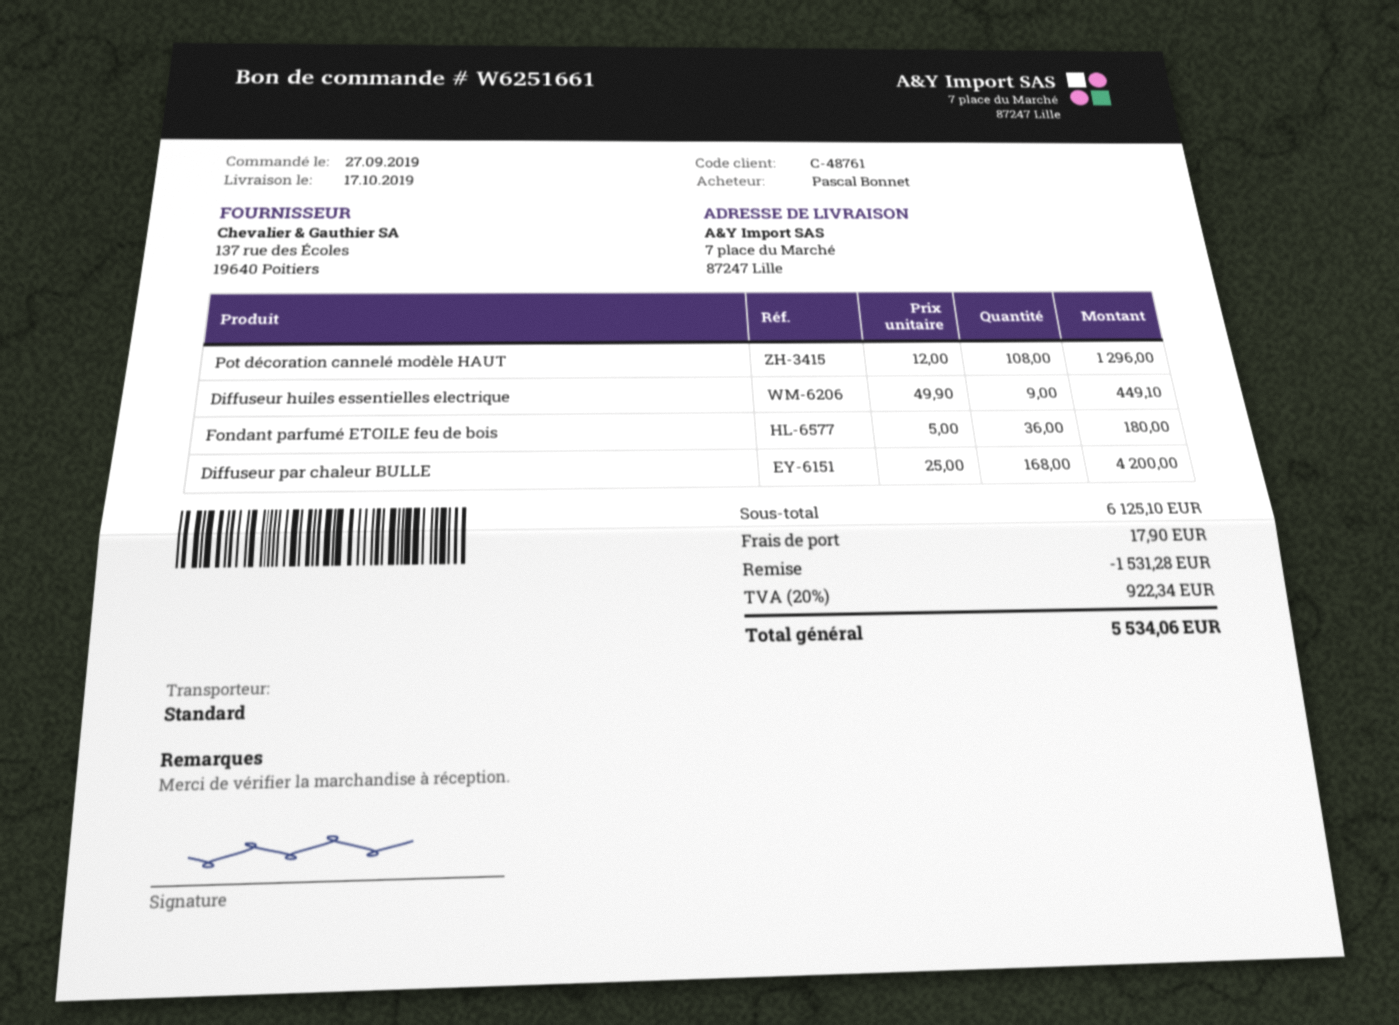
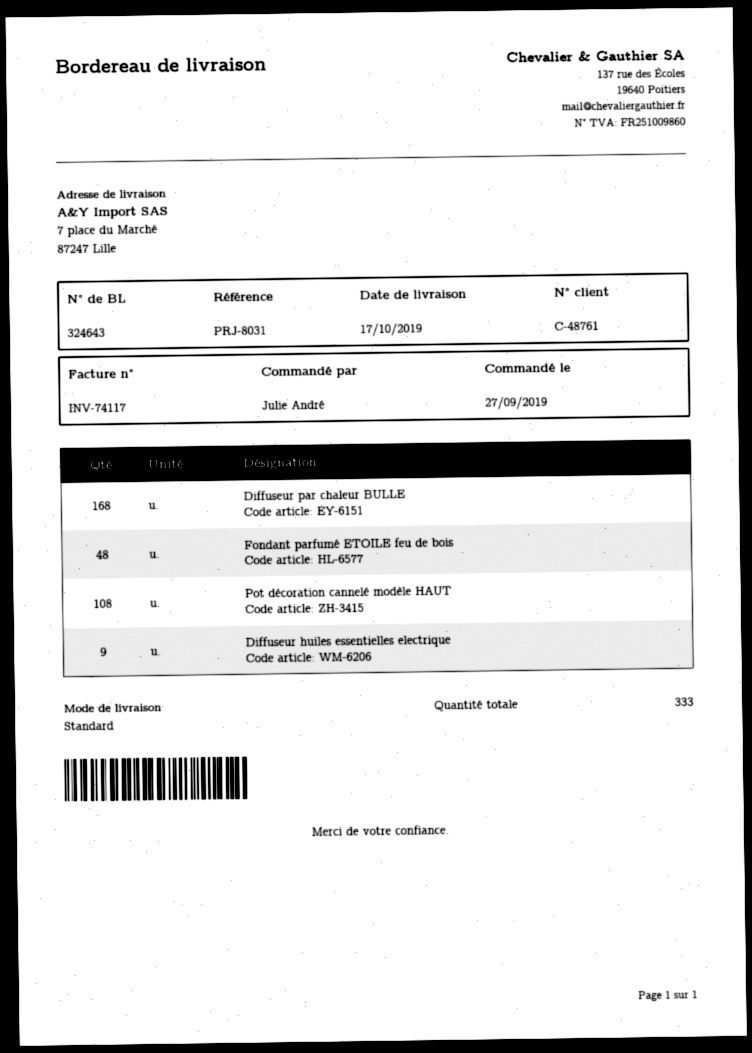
ordered by: Pascal Bonnet -> Julie André
Fondant parfumé ETOILE feu de bois: 36 -> 48

